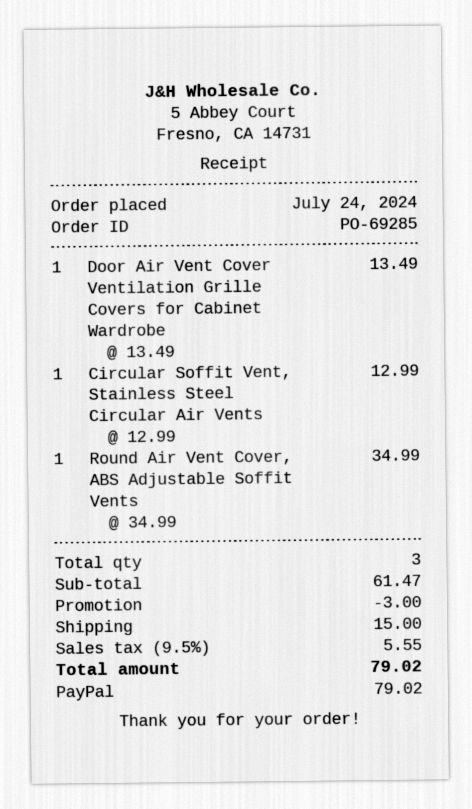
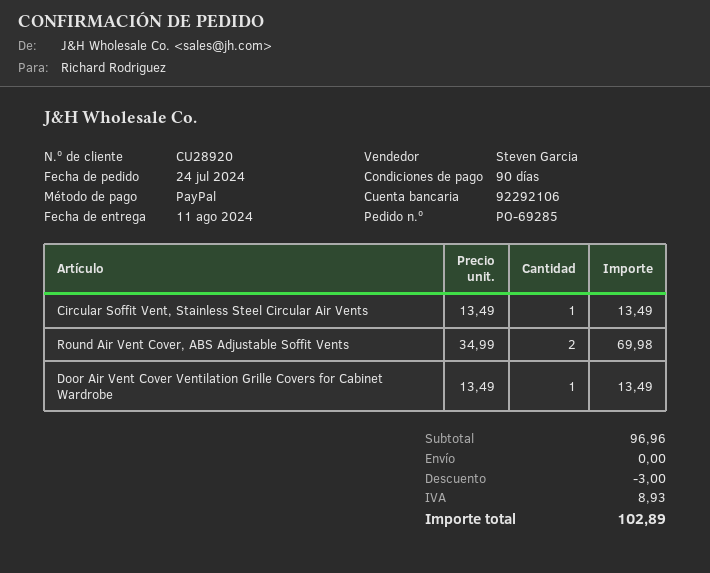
Circular Soffit Vent, Stainless Steel Circular Air Vents: 1 x 12.99 = 12.99 -> 1 x 13.49 = 13.49
Round Air Vent Cover, ABS Adjustable Soffit Vents: 1 x 34.99 = 34.99 -> 2 x 34.99 = 69.98
subtotal: 61.47 -> 96.96
shipping: 15.00 -> 0.00
tax: 5.55 -> 8.93
total: 79.02 -> 102.89

